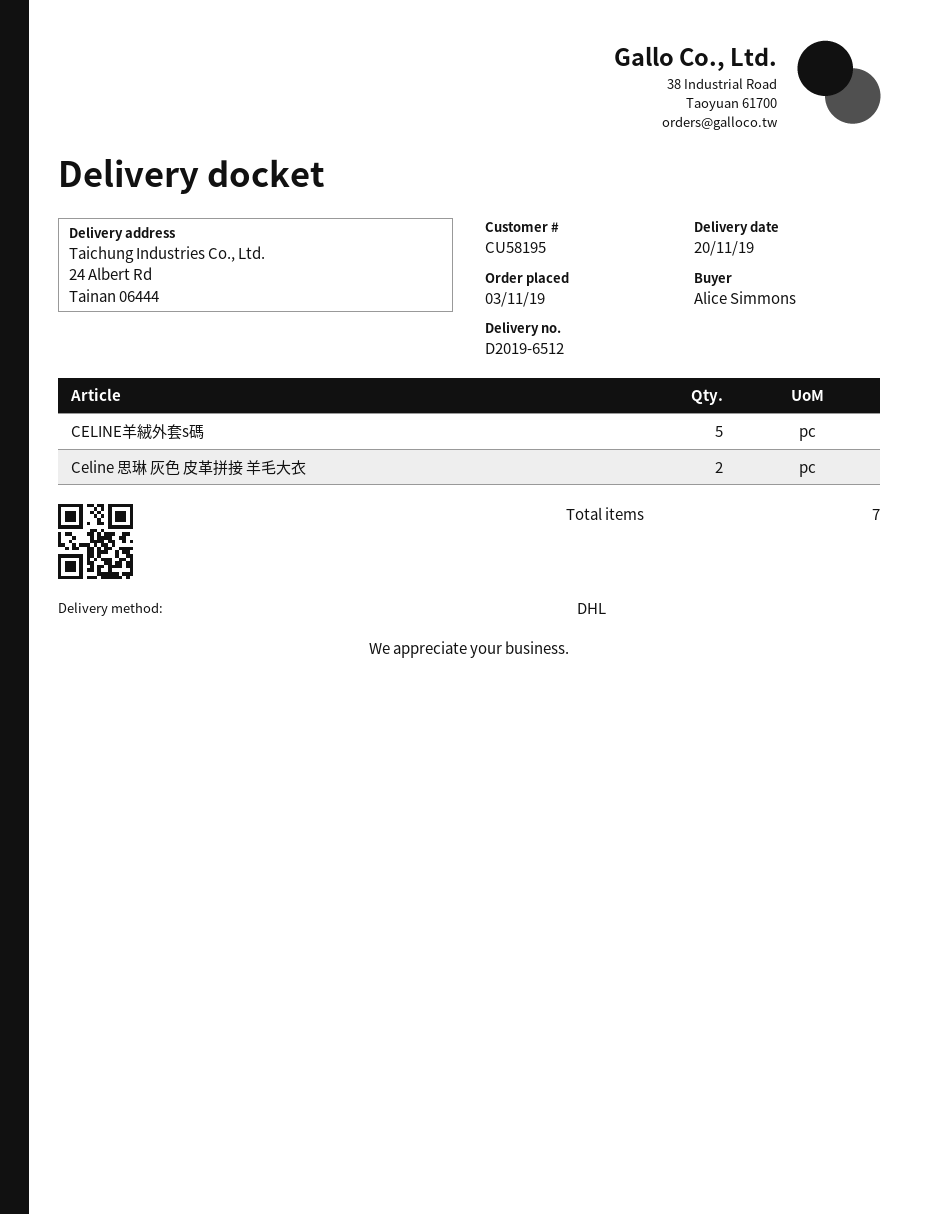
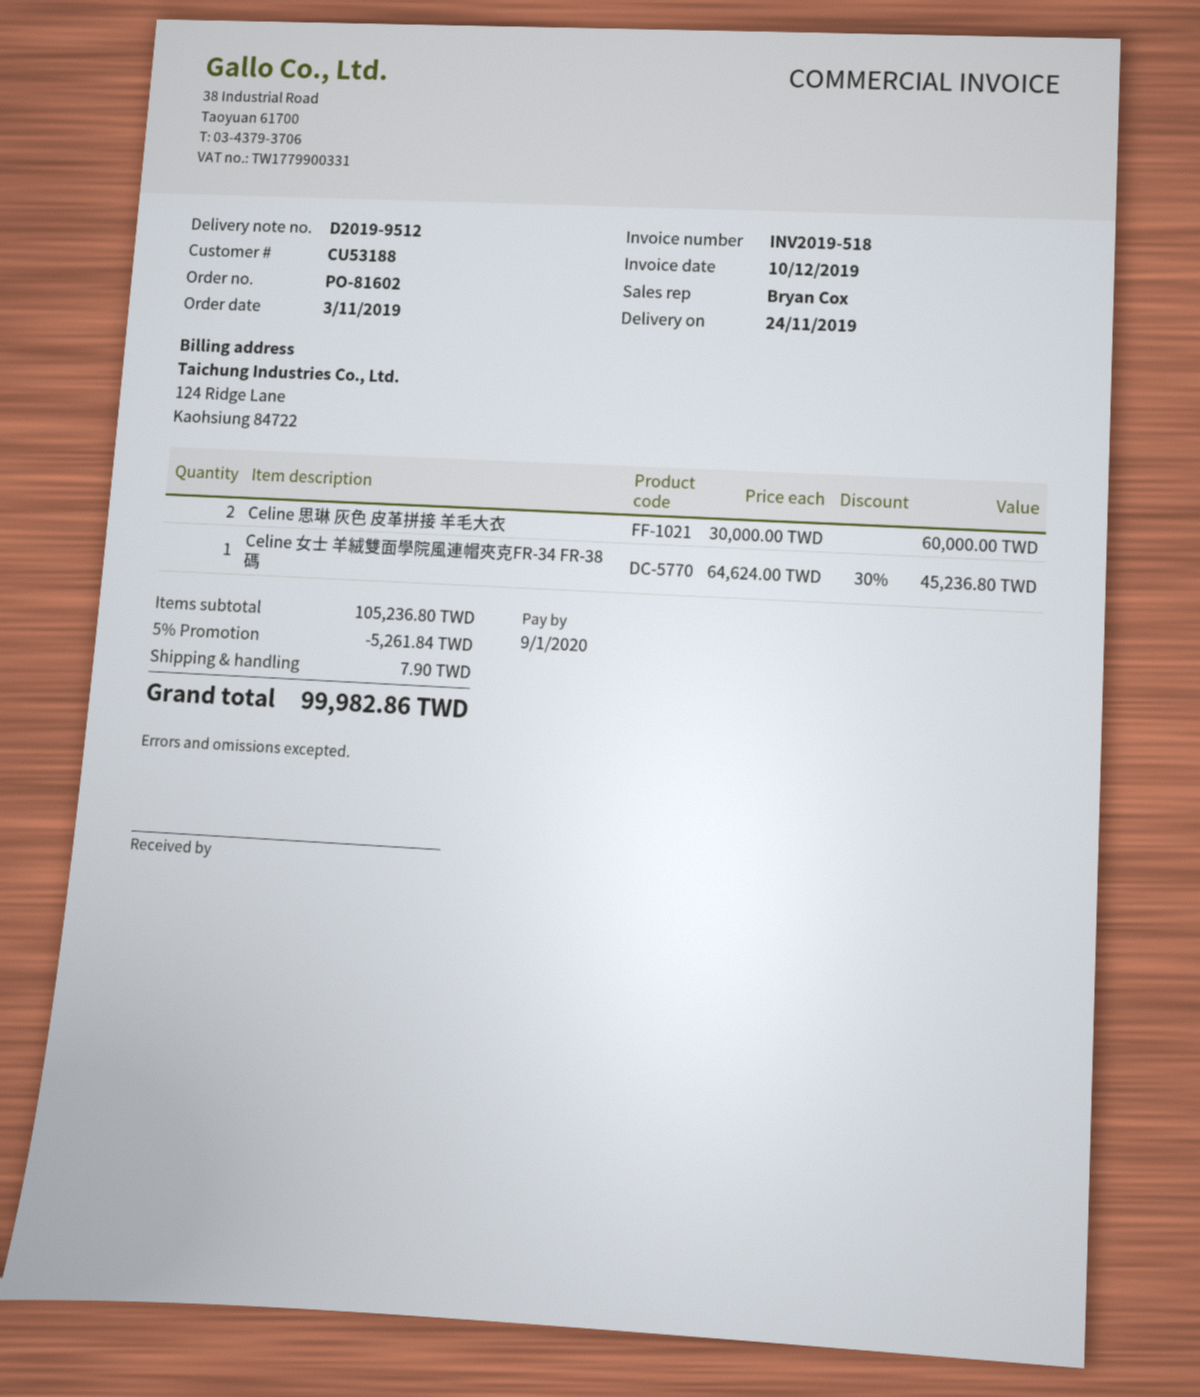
delivery note number: D2019-6512 -> D2019-9512
delivery date: 2019-11-20 -> 2019-11-24
customer number: CU58195 -> CU53188
CELINE羊絨外套s碼: 5 -> none
Celine 女士 羊絨雙面學院風連帽夾克FR-34 FR-38碼: none -> 1

